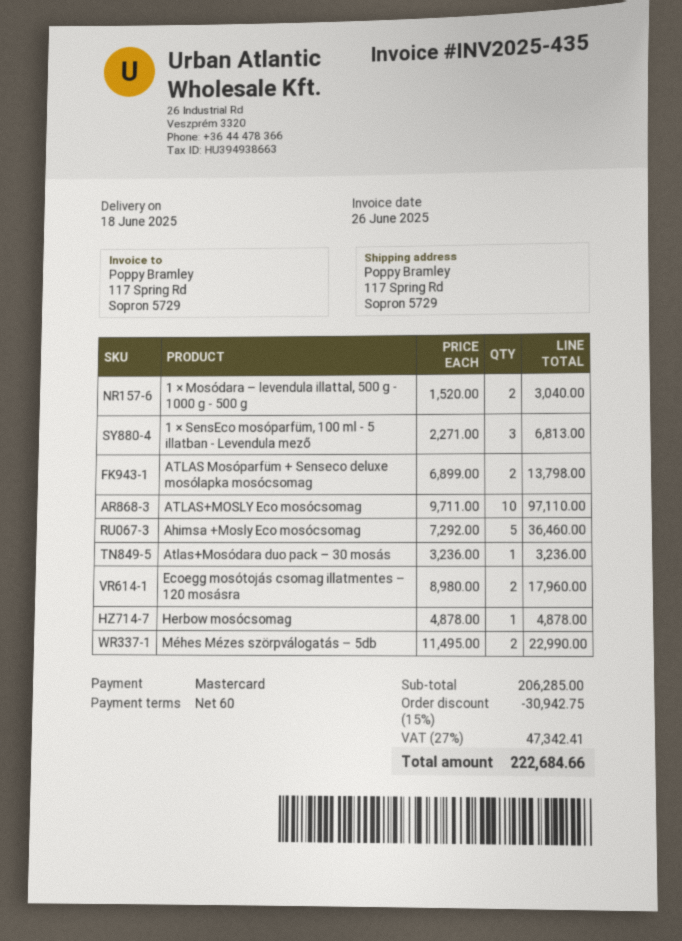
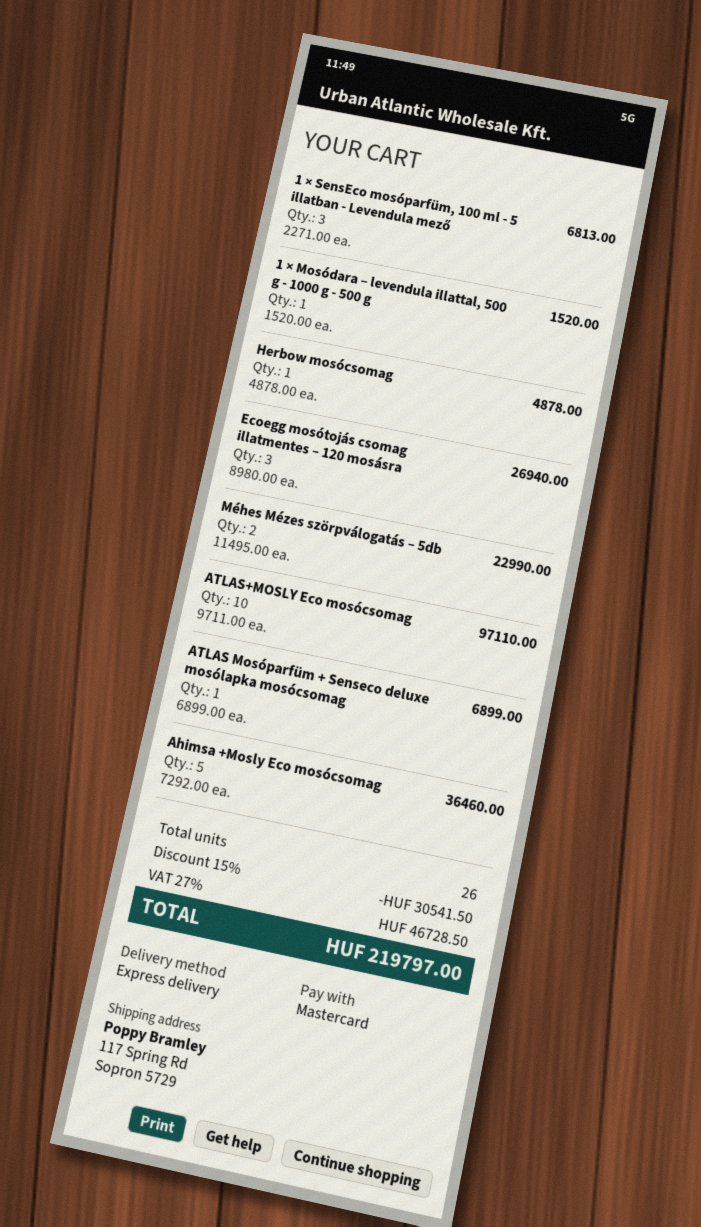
1 × Mosódara – levendula illattal, 500 g - 1000 g - 500 g: 2 x 1520.00 = 3040.00 -> 1 x 1520.00 = 1520.00
ATLAS Mosóparfüm + Senseco deluxe mosólapka mosócsomag: 2 x 6899.00 = 13798.00 -> 1 x 6899.00 = 6899.00
Atlas+Mosódara duo pack – 30 mosás: 1 x 3236.00 = 3236.00 -> none
Ecoegg mosótojás csomag illatmentes – 120 mosásra: 2 x 8980.00 = 17960.00 -> 3 x 8980.00 = 26940.00
discount: 15% = 30942.75 -> 15% = 30541.50
tax: 27% = 47342.41 -> 27% = 46728.50
total: 222684.66 -> 219797.00

